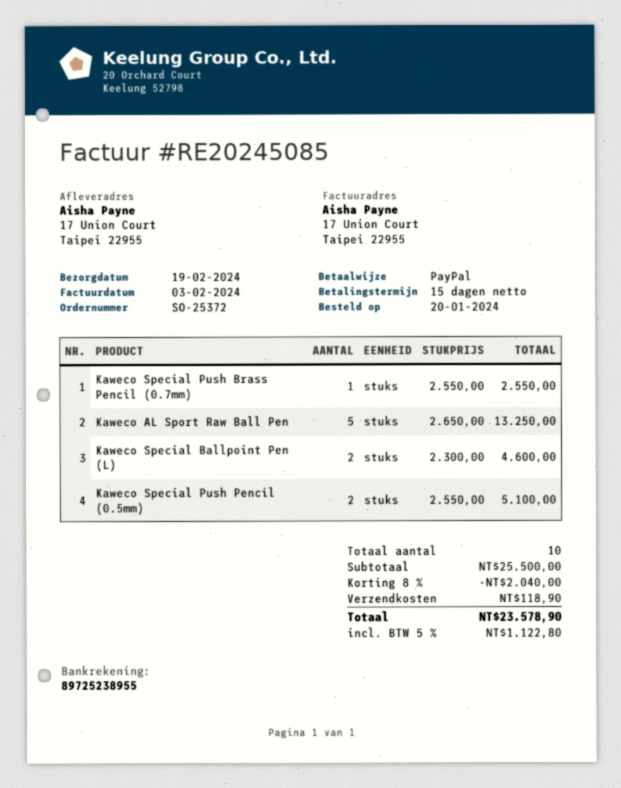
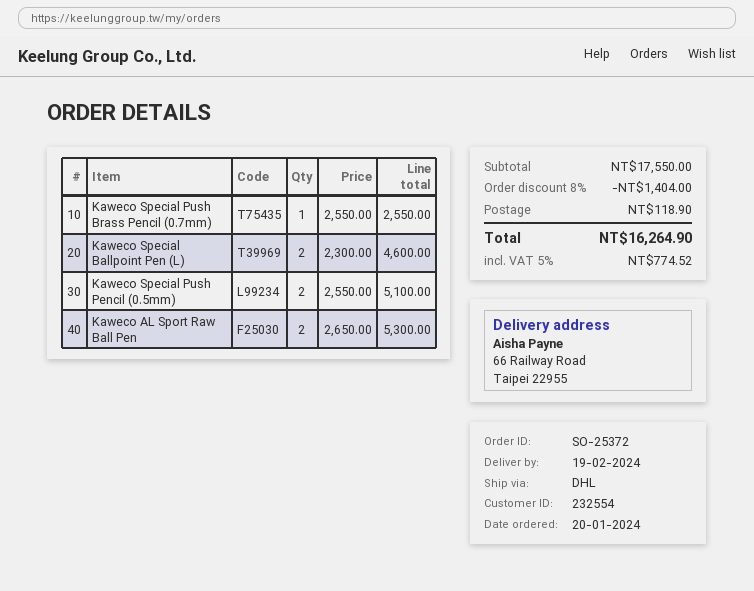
ship to: 17 Union Court, Taipei 22955 -> 66 Railway Road, Taipei 22955
Kaweco AL Sport Raw Ball Pen: 5 x 2650.00 = 13250.00 -> 2 x 2650.00 = 5300.00
subtotal: 25500.00 -> 17550.00
discount: 8% = 2040.00 -> 8% = 1404.00
tax: 5% = 1122.80 -> 5% = 774.52
total: 23578.90 -> 16264.90

